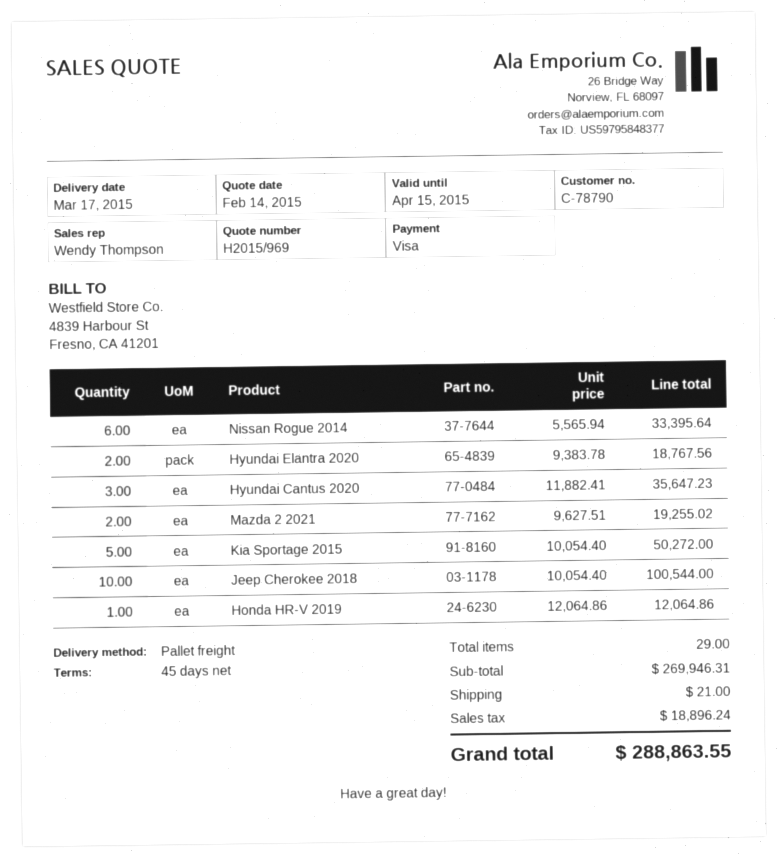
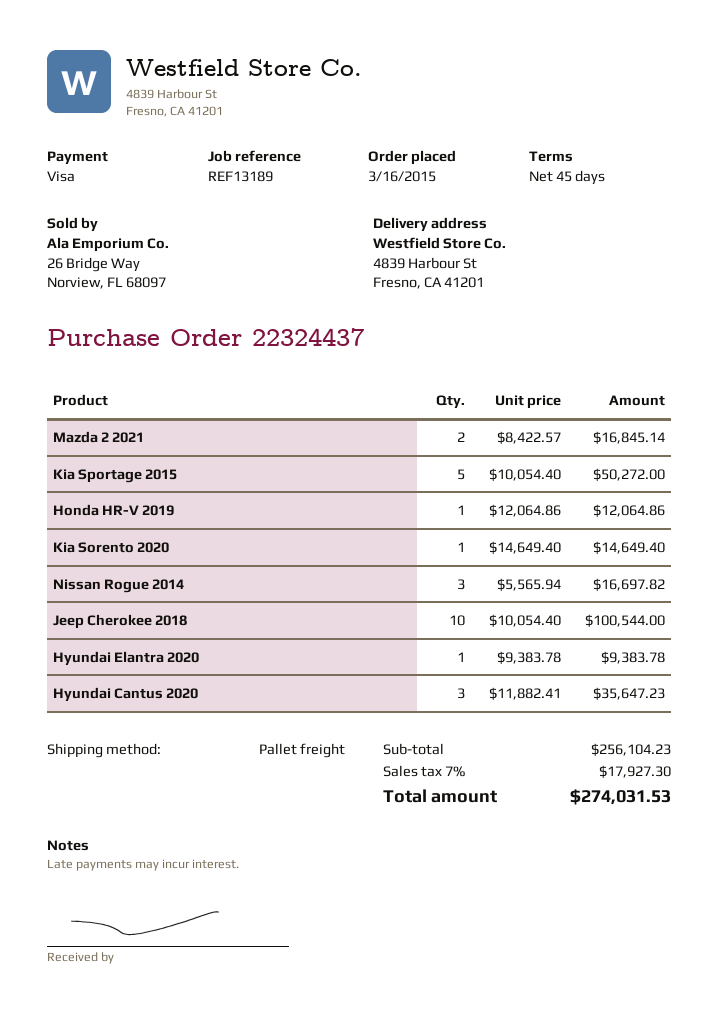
Nissan Rogue 2014: 6 x 5565.94 = 33395.64 -> 3 x 5565.94 = 16697.82
Hyundai Elantra 2020: 2 x 9383.78 = 18767.56 -> 1 x 9383.78 = 9383.78
Mazda 2 2021: 2 x 9627.51 = 19255.02 -> 2 x 8422.57 = 16845.14
Kia Sorento 2020: none -> 1 x 14649.40 = 14649.40
subtotal: 269946.31 -> 256104.23
shipping: 21.00 -> none
tax: 18896.24 -> 17927.30
total: 288863.55 -> 274031.53

